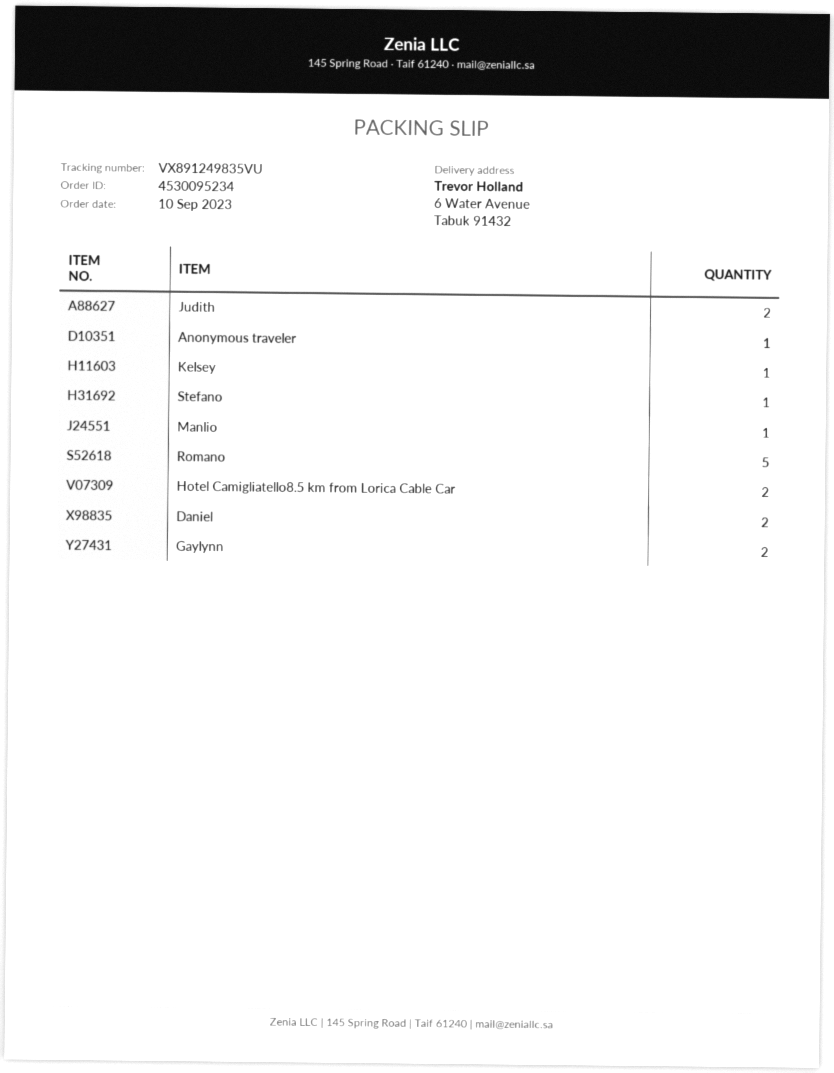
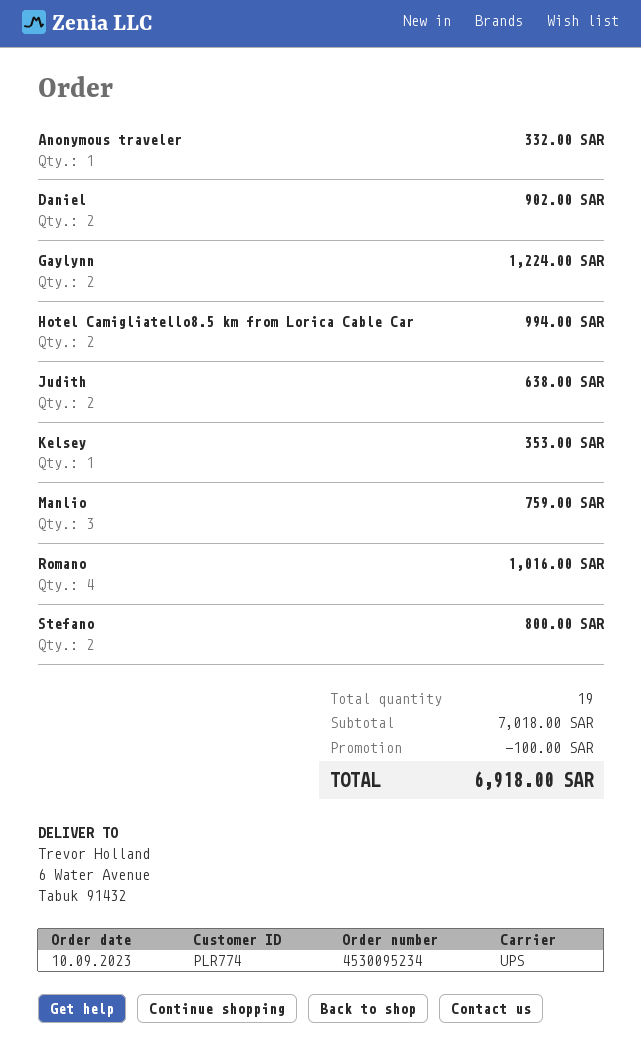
Stefano: 1 -> 2
Manlio: 1 -> 3
Romano: 5 -> 4

